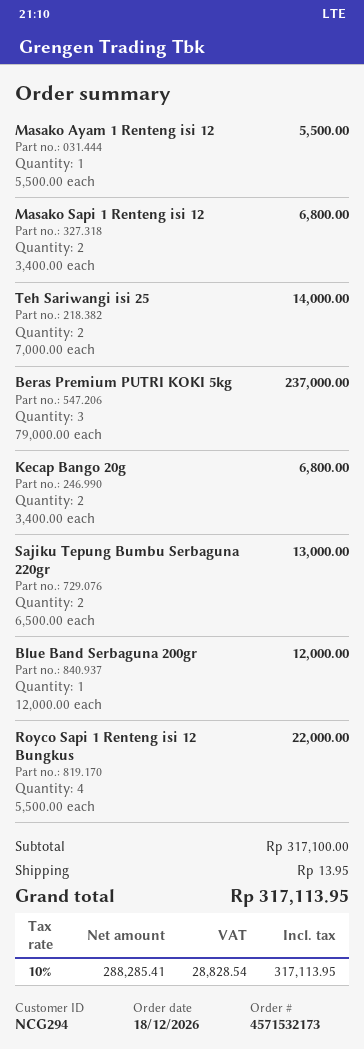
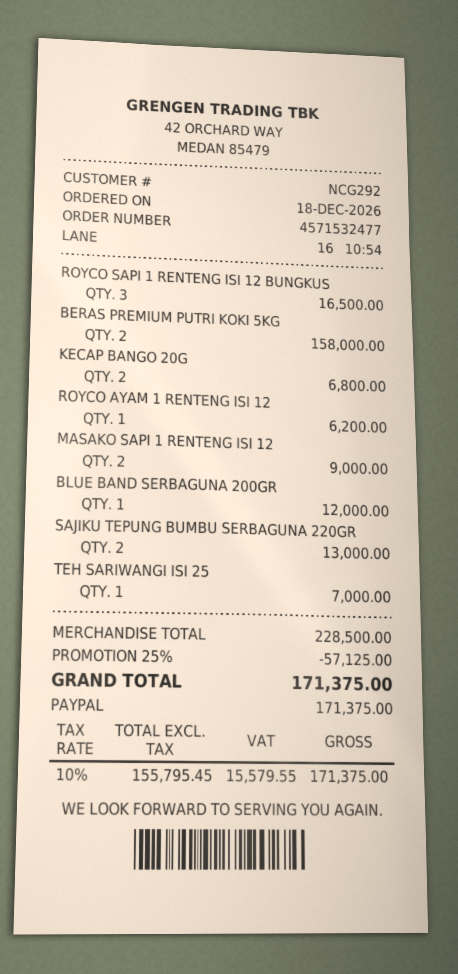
order number: 4571532173 -> 4571532477
customer number: NCG294 -> NCG292
Masako Ayam 1 Renteng isi 12: 1 for 5500.00 -> none
Masako Sapi 1 Renteng isi 12: 2 for 6800.00 -> 2 for 9000.00
Teh Sariwangi isi 25: 2 for 14000.00 -> 1 for 7000.00
Beras Premium PUTRI KOKI 5kg: 3 for 237000.00 -> 2 for 158000.00
Royco Sapi 1 Renteng isi 12 Bungkus: 4 for 22000.00 -> 3 for 16500.00
ROYCO AYAM 1 RENTENG ISI 12: none -> 1 for 6200.00
subtotal: 317100.00 -> 228500.00
discount: none -> 25% = 57125.00
shipping: 13.95 -> none
net: 288285.41 -> 155795.45
tax: 10% = 28828.54 -> 10% = 15579.55
total: 317113.95 -> 171375.00

